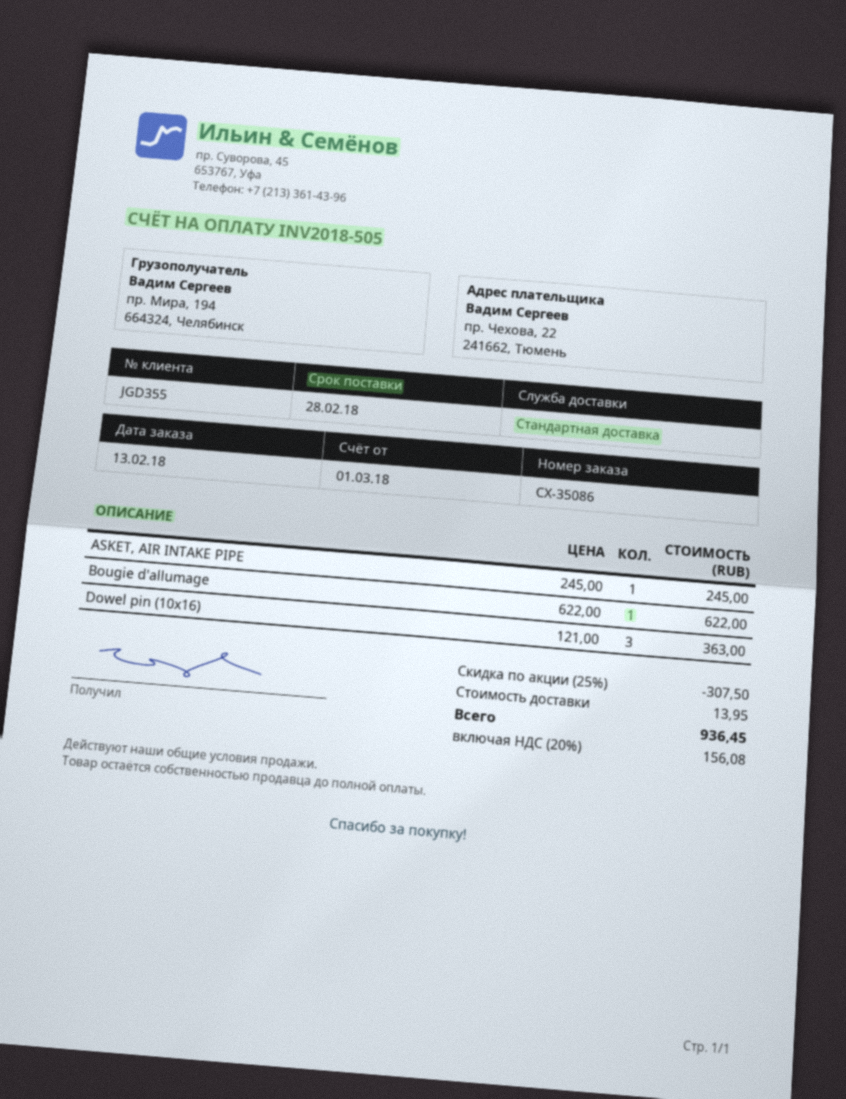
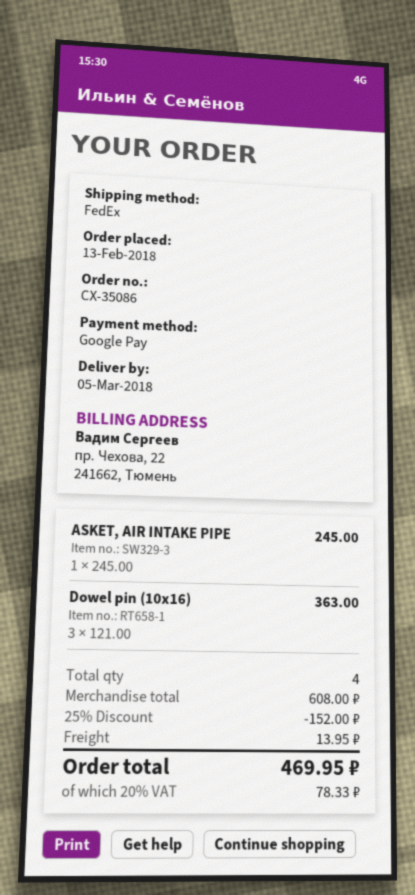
delivery date: 2018-02-28 -> 2018-03-05
shipping method: standard -> FedEx
Bougie d'allumage: 1 x 622.00 = 622.00 -> none
discount: 25% = 307.50 -> 25% = 152.00
tax: 20% = 156.08 -> 20% = 78.33
total: 936.45 -> 469.95

